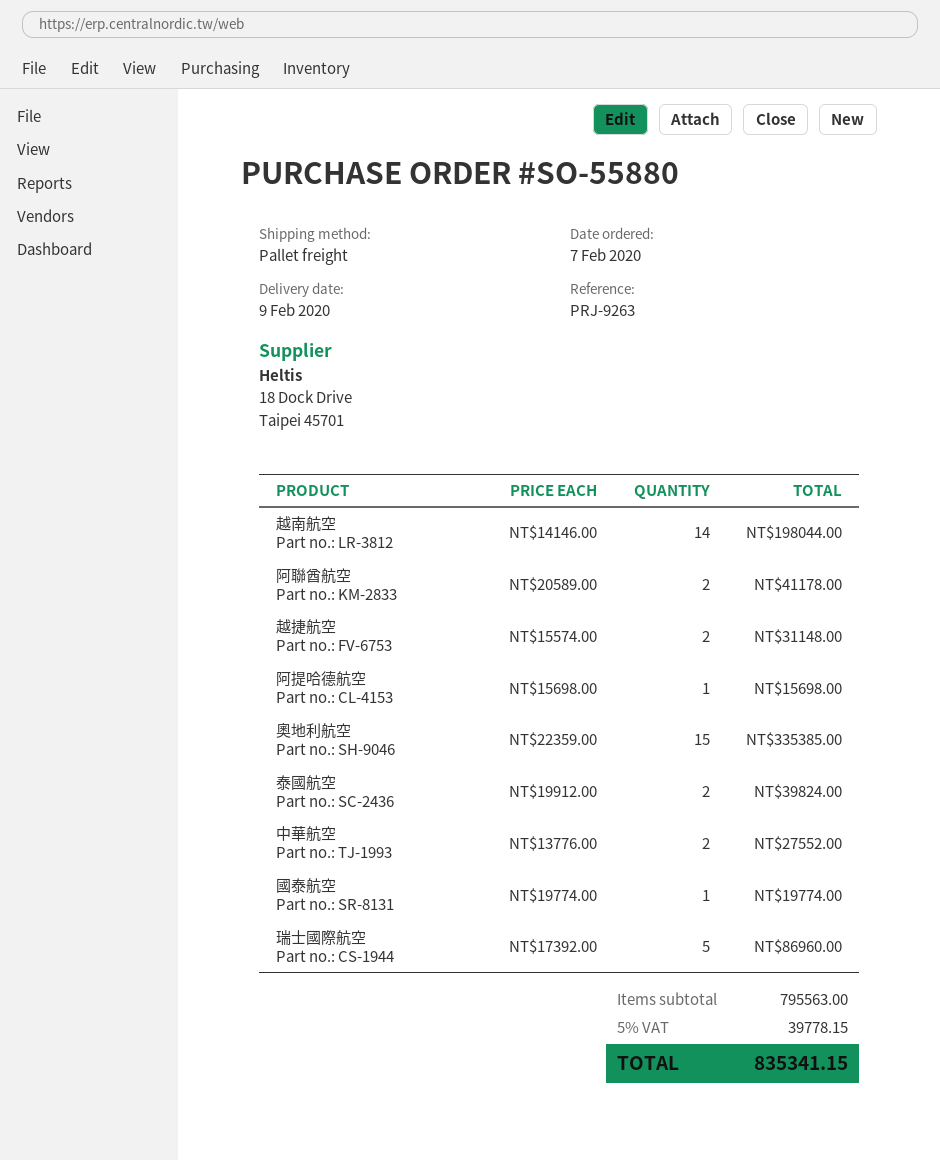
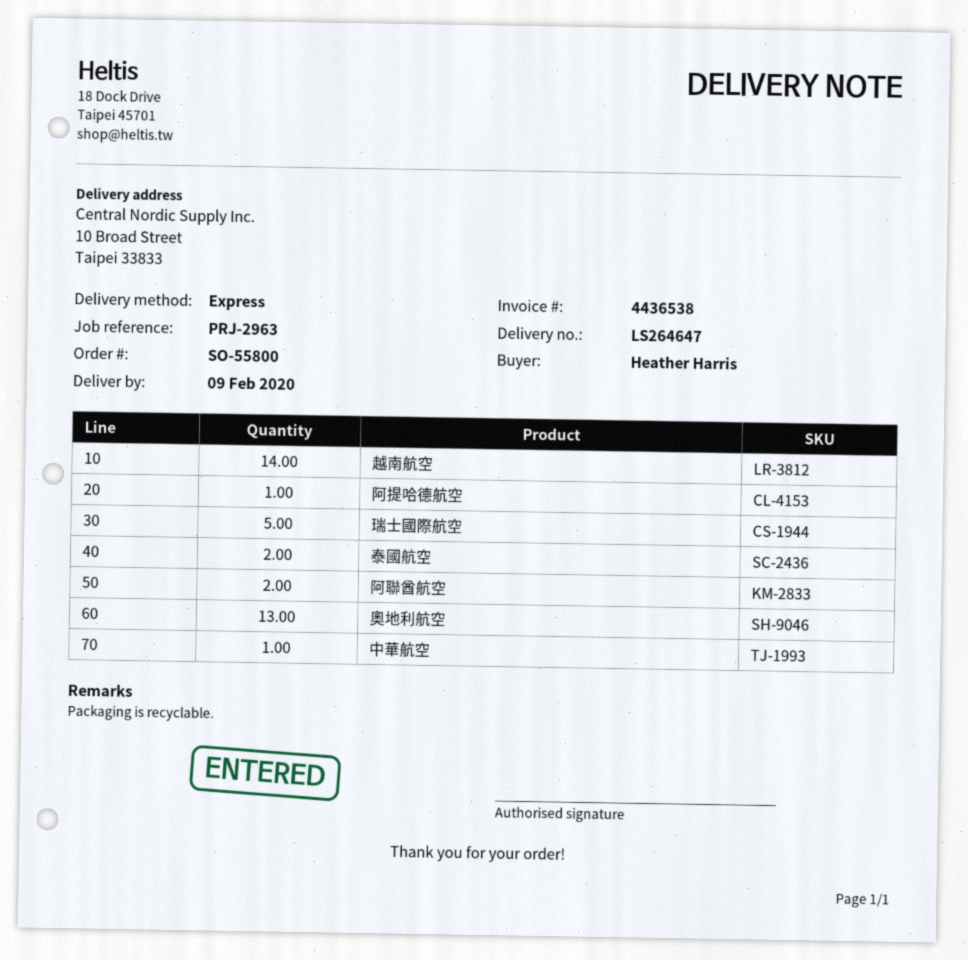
order number: SO-55880 -> SO-55800
reference: PRJ-9263 -> PRJ-2963
shipping method: pallet freight -> express
越捷航空: 2 -> none
奧地利航空: 15 -> 13
中華航空: 2 -> 1
國泰航空: 1 -> none

